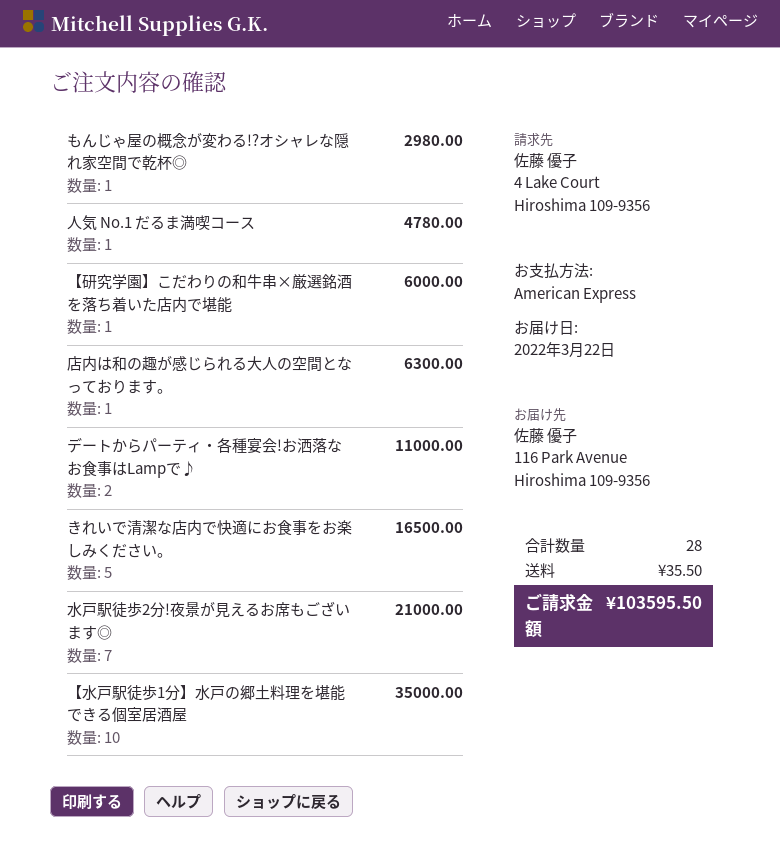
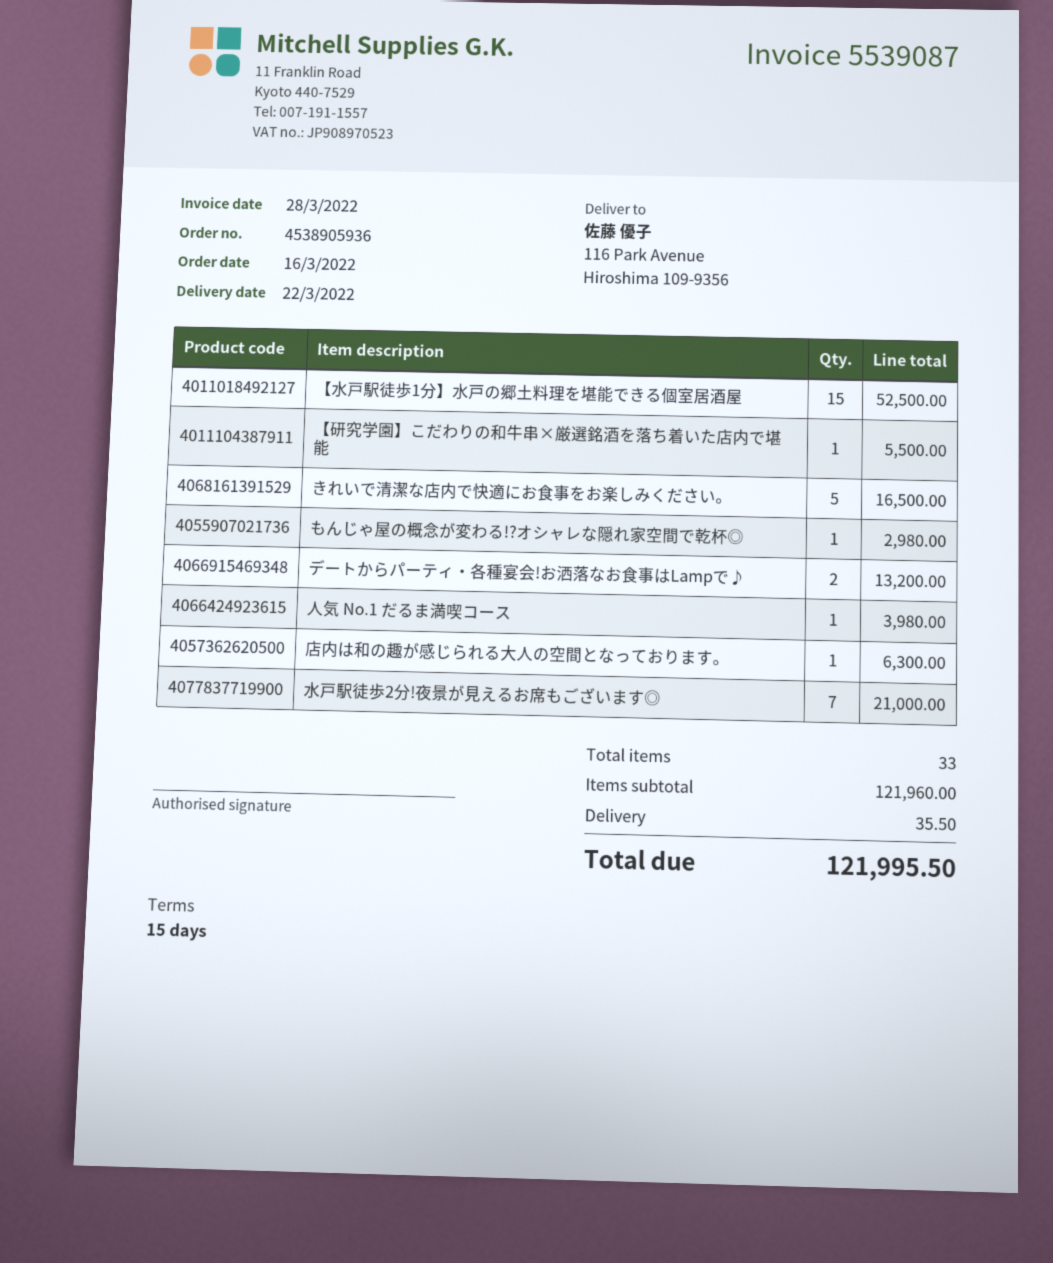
人気 No.1 だるま満喫コース: 1 for 4780.00 -> 1 for 3980.00
【研究学園】こだわりの和牛串×厳選銘酒を落ち着いた店内で堪能: 1 for 6000.00 -> 1 for 5500.00
デートからパーティ・各種宴会!お洒落なお食事はLampで♪: 2 for 11000.00 -> 2 for 13200.00
【水戸駅徒歩1分】水戸の郷土料理を堪能できる個室居酒屋: 10 for 35000.00 -> 15 for 52500.00
total quantity: 28 -> 33
total: 103595.50 -> 121995.50

